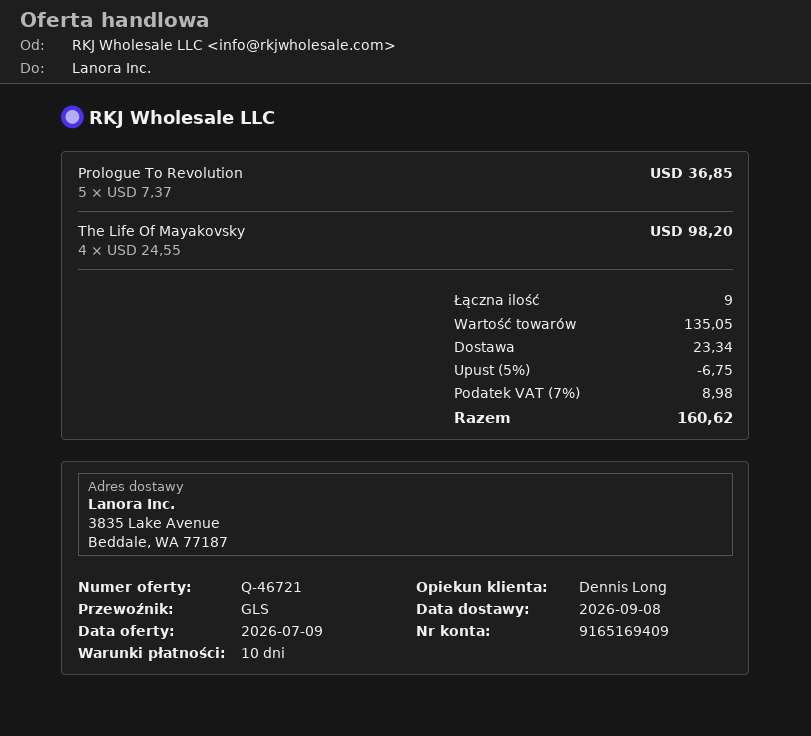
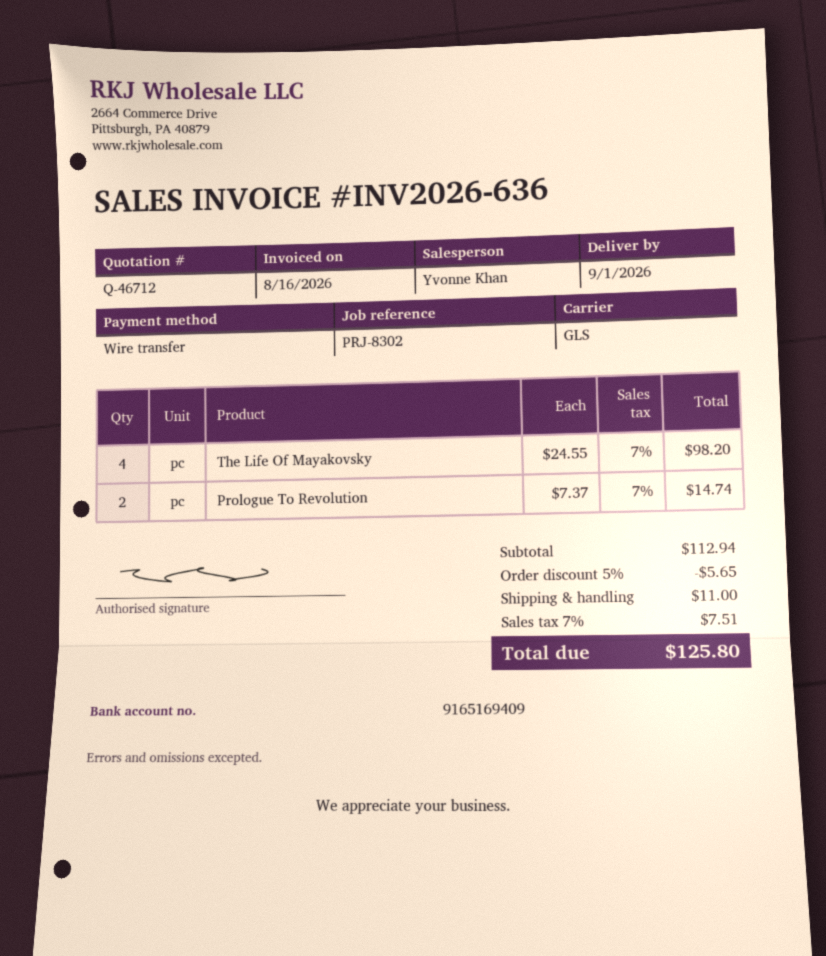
quote number: Q-46721 -> Q-46712
delivery date: 2026-09-08 -> 2026-09-01
sales rep: Dennis Long -> Yvonne Khan
Prologue To Revolution: 5 x 7.37 = 36.85 -> 2 x 7.37 = 14.74
subtotal: 135.05 -> 112.94
discount: 5% = 6.75 -> 5% = 5.65
shipping: 23.34 -> 11.00
tax: 7% = 8.98 -> 7% = 7.51
total: 160.62 -> 125.80

